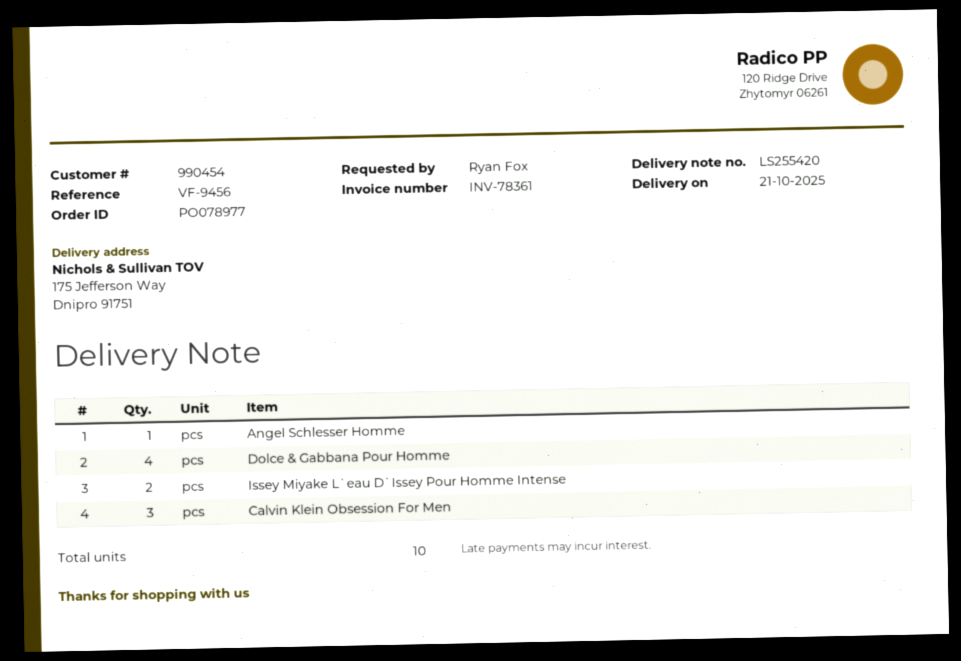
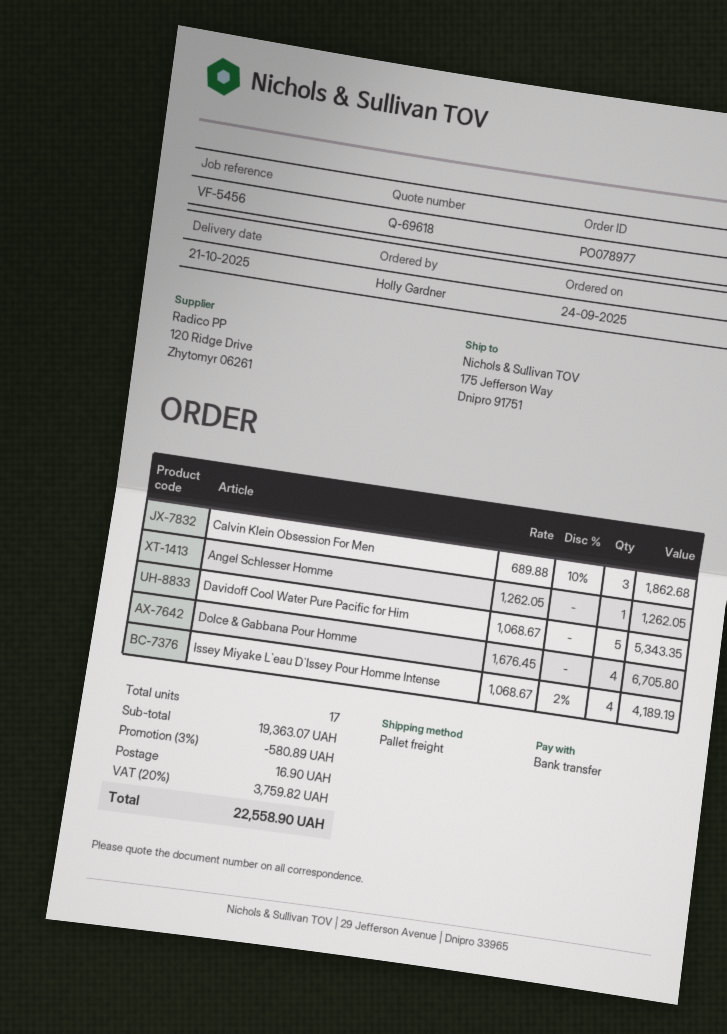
reference: VF-9456 -> VF-5456
ordered by: Ryan Fox -> Holly Gardner
Issey Miyake L`eau D`Issey Pour Homme Intense: 2 -> 4
Davidoff Cool Water Pure Pacific for Him: none -> 5
total quantity: 10 -> 17

